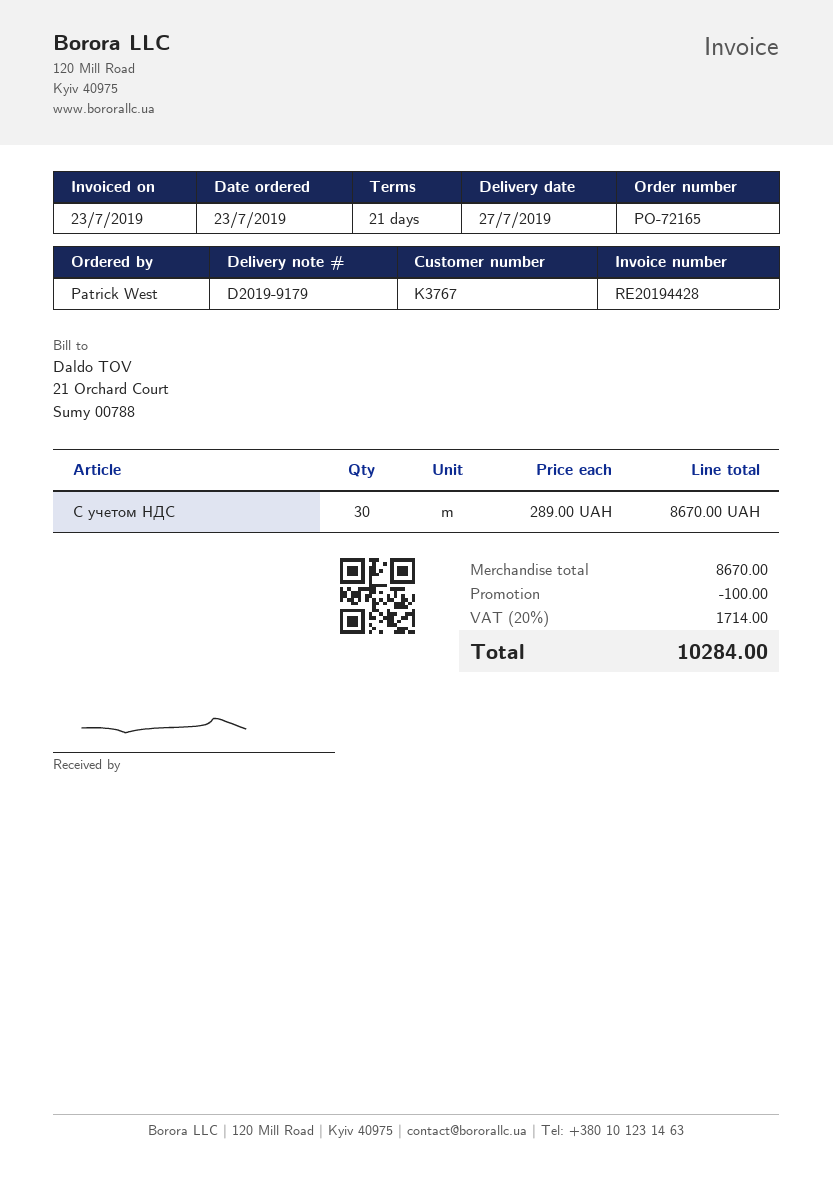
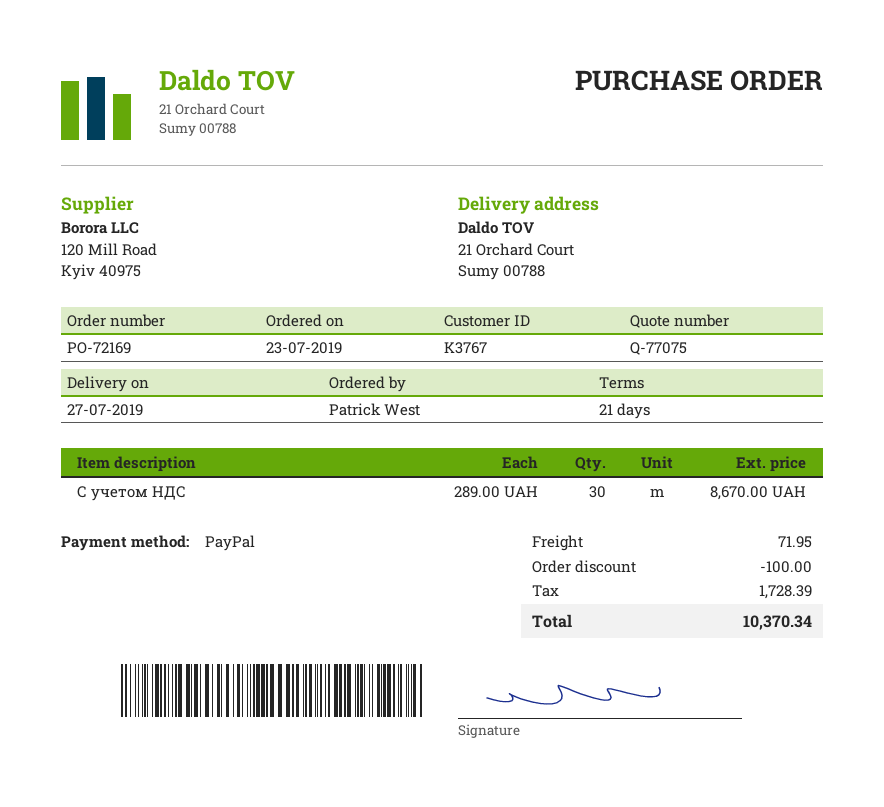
order number: PO-72165 -> PO-72169
shipping: none -> 71.95
tax: 1714.00 -> 1728.39
total: 10284.00 -> 10370.34

